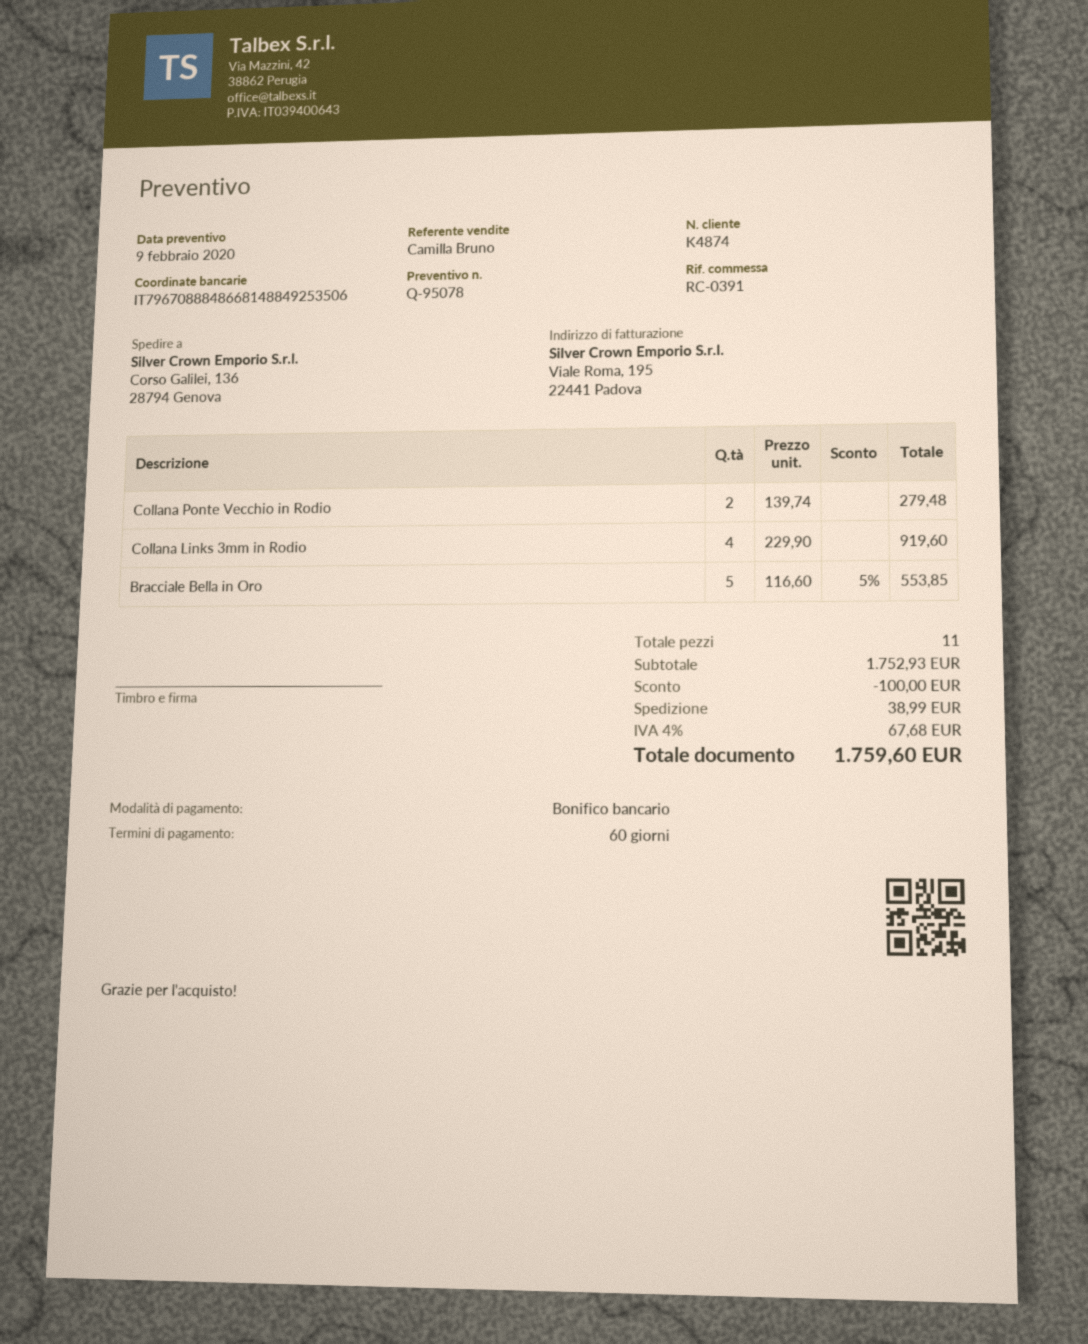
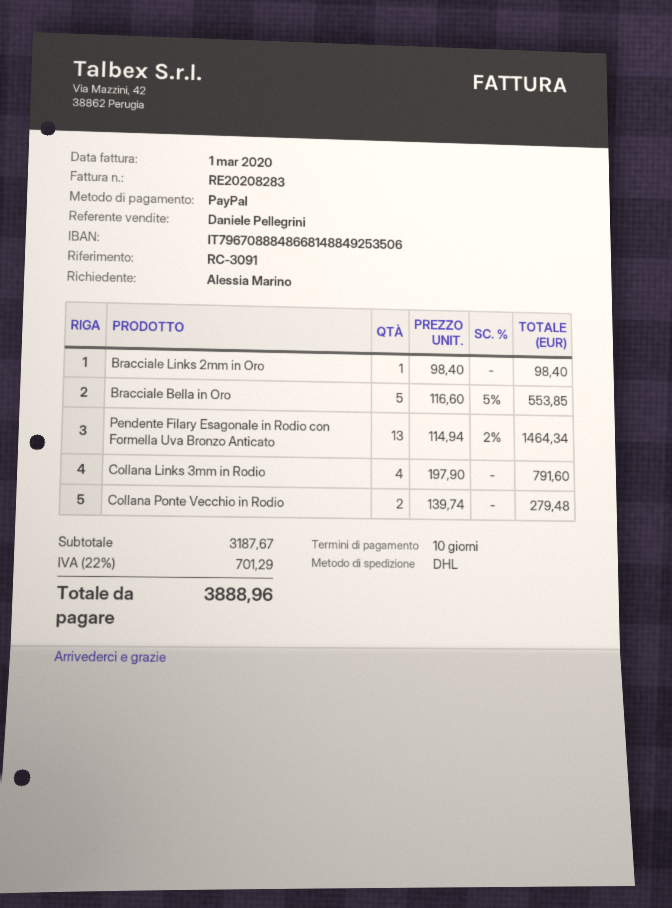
payment terms: 60 days -> 10 days
reference: RC-0391 -> RC-3091
sales rep: Camilla Bruno -> Daniele Pellegrini
payment method: bank transfer -> PayPal
Collana Links 3mm in Rodio: 4 x 229.90 = 919.60 -> 4 x 197.90 = 791.60
Bracciale Links 2mm in Oro: none -> 1 x 98.40 = 98.40
Pendente Filary Esagonale in Rodio con Formella Uva Bronzo Anticato: none -> 13 x 114.94 - 2% = 1464.34
subtotal: 1752.93 -> 3187.67
discount: 100.00 -> none
shipping: 38.99 -> none
tax: 4% = 67.68 -> 22% = 701.29
total: 1759.60 -> 3888.96

